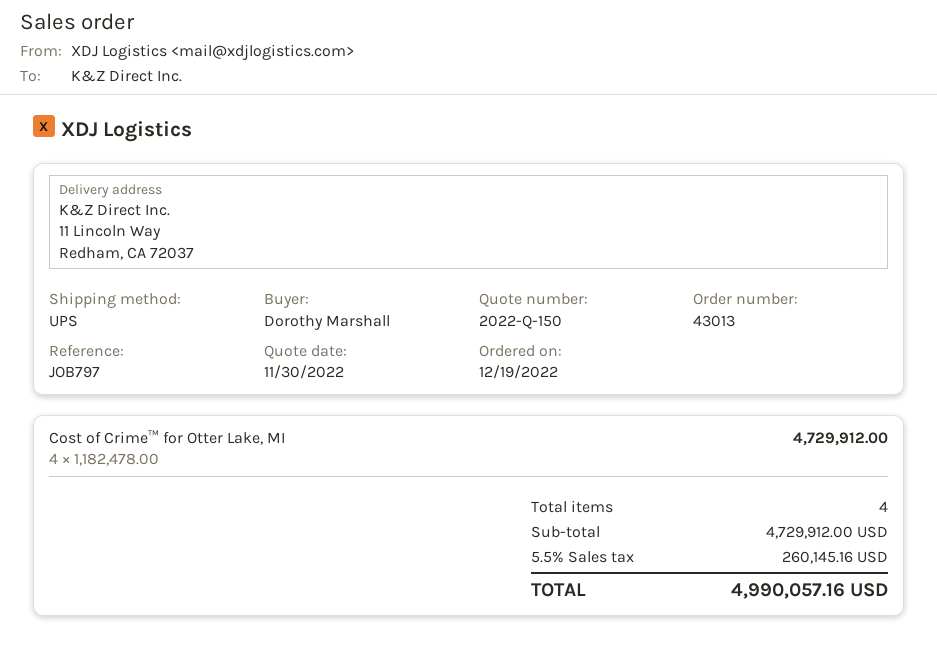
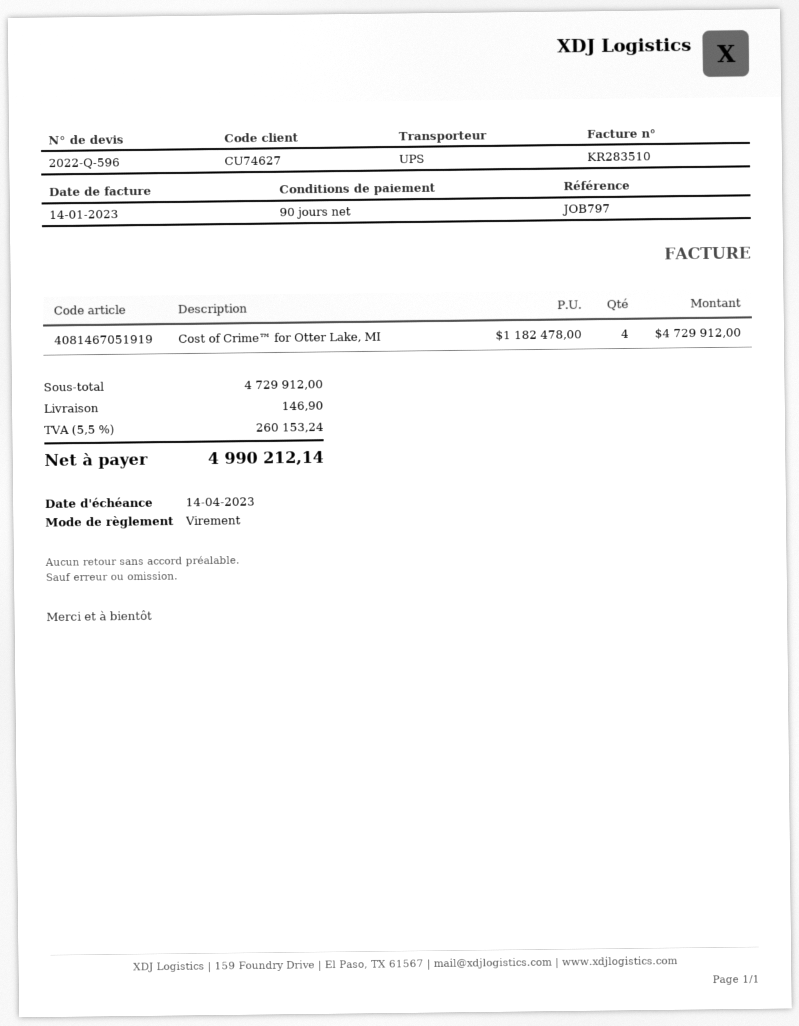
quote number: 2022-Q-150 -> 2022-Q-596
shipping: none -> 146.90
tax: 5.5% = 260145.16 -> 5.5% = 260153.24
total: 4990057.16 -> 4990212.14

